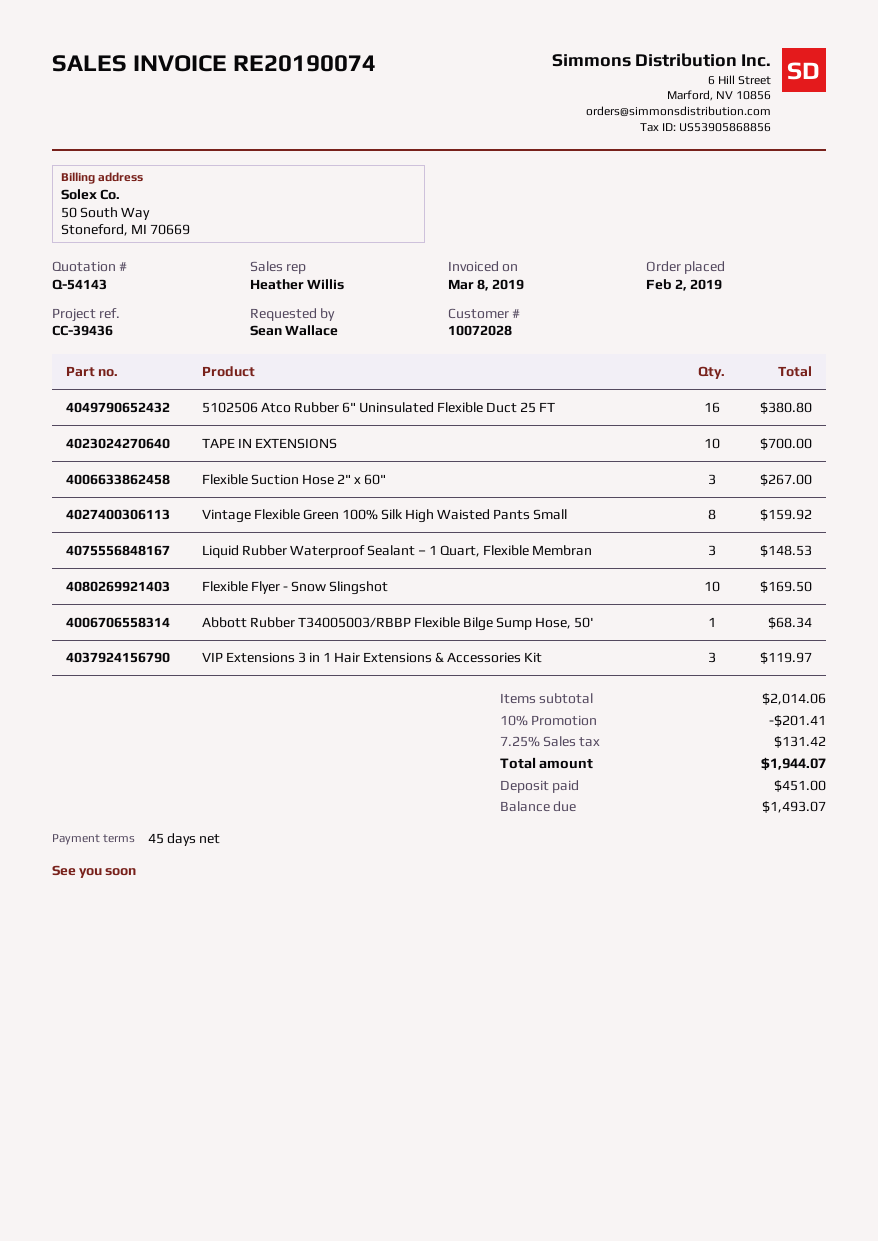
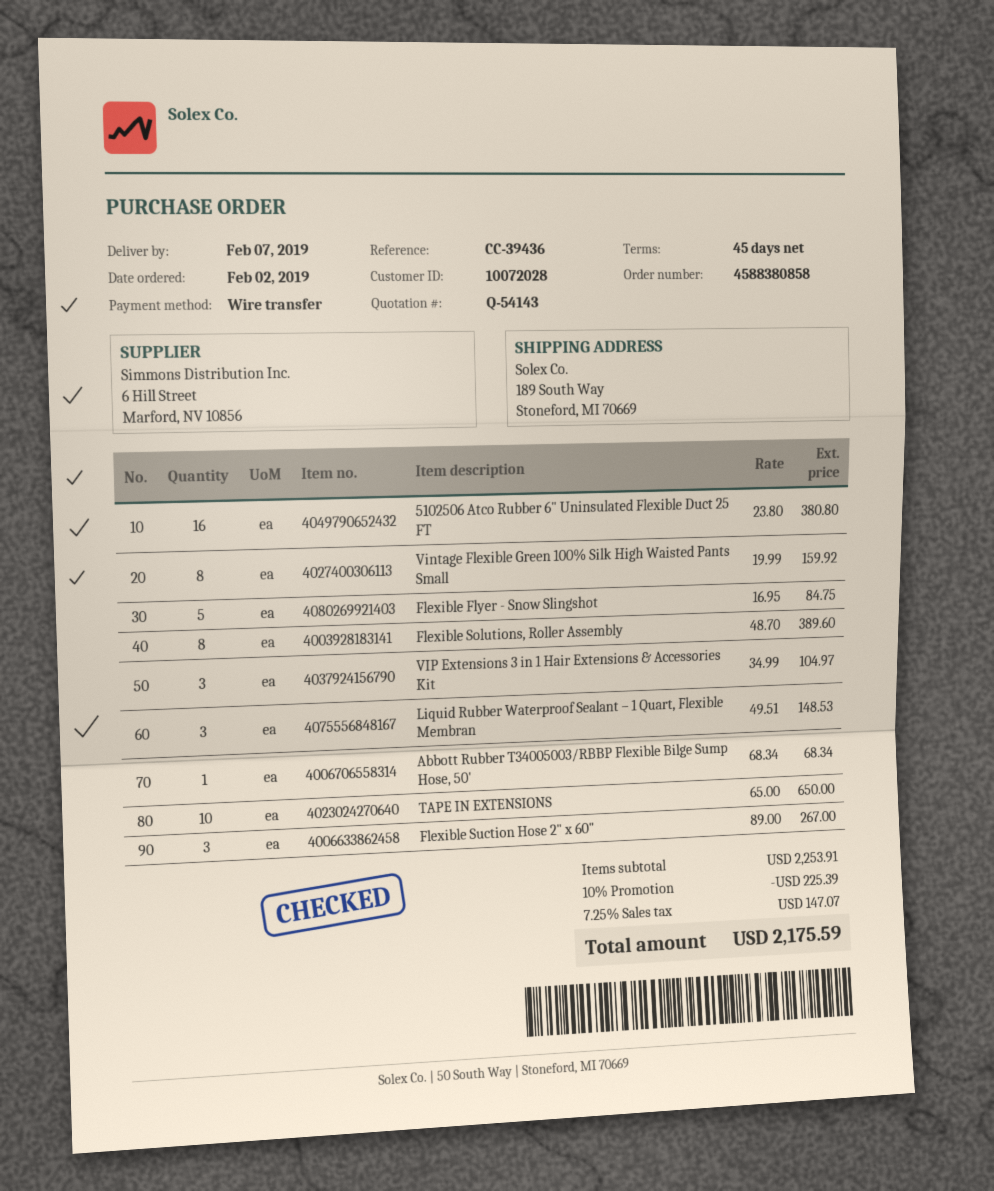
TAPE IN EXTENSIONS: 10 for 700.00 -> 10 for 650.00
Flexible Flyer - Snow Slingshot: 10 for 169.50 -> 5 for 84.75
VIP Extensions 3 in 1 Hair Extensions & Accessories Kit: 3 for 119.97 -> 3 for 104.97
Flexible Solutions, Roller Assembly: none -> 8 for 389.60
subtotal: 2014.06 -> 2253.91
discount: 10% = 201.41 -> 10% = 225.39
tax: 7.25% = 131.42 -> 7.25% = 147.07
total: 1944.07 -> 2175.59

